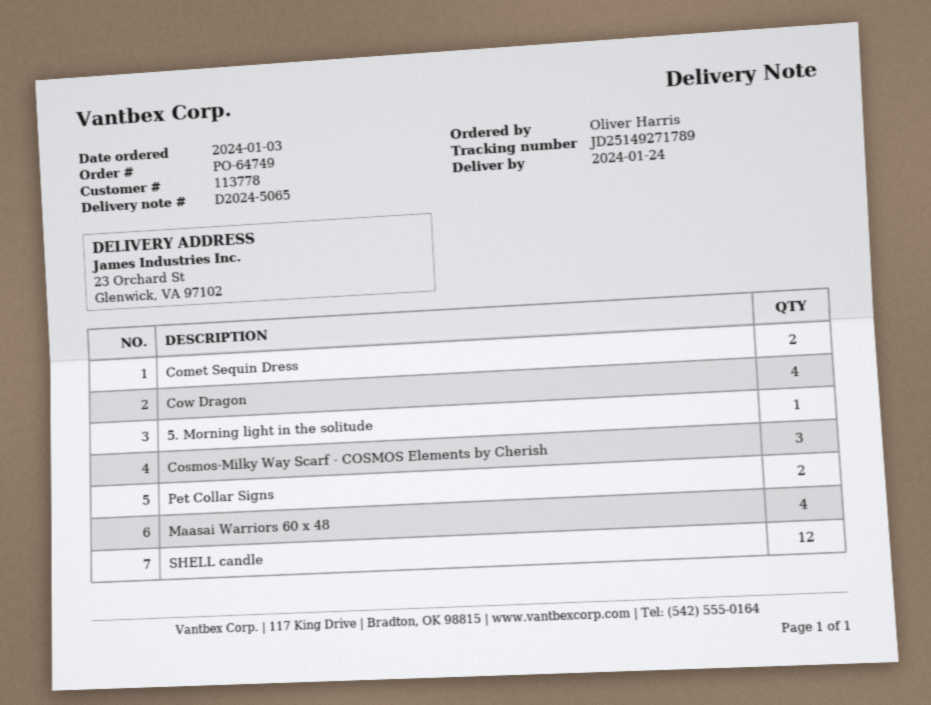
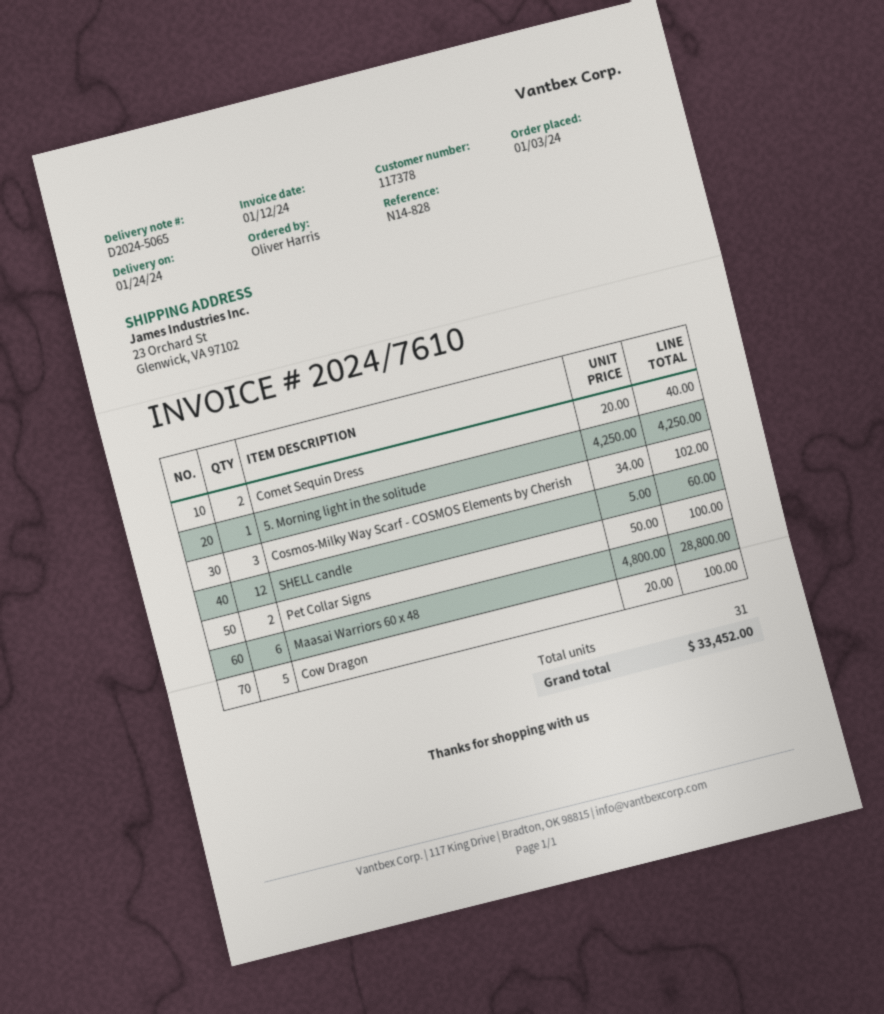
customer number: 113778 -> 117378
Cow Dragon: 4 -> 5
Maasai Warriors 60 x 48: 4 -> 6

